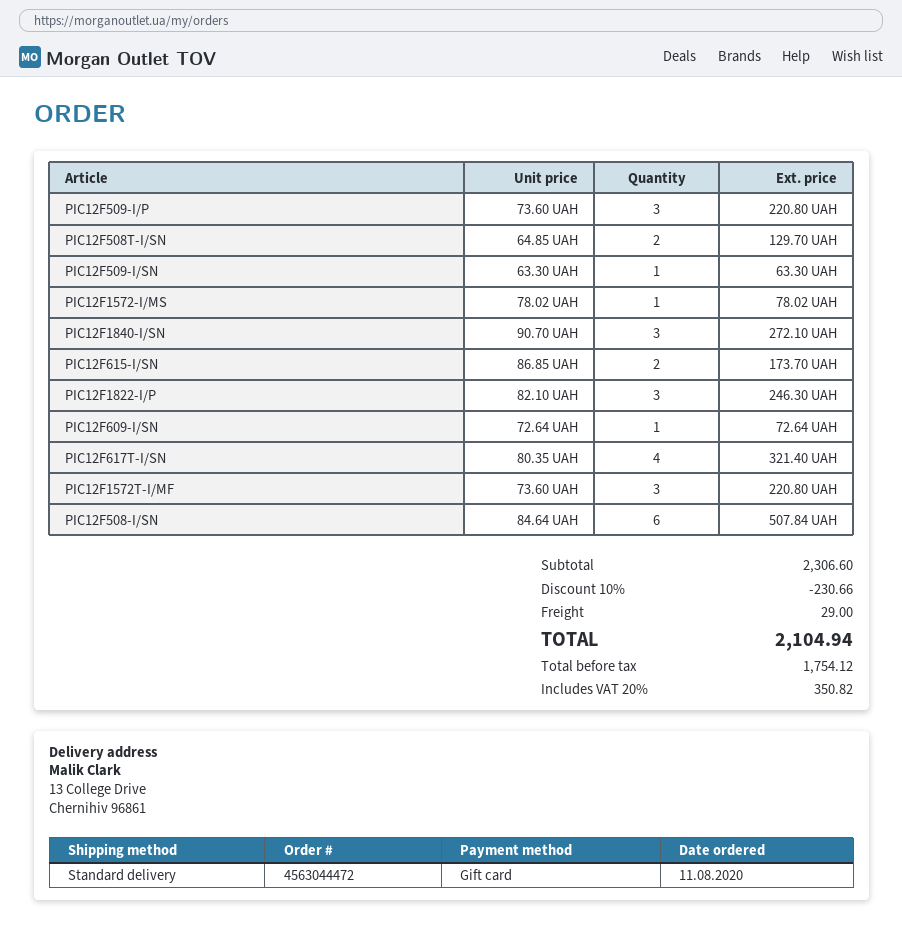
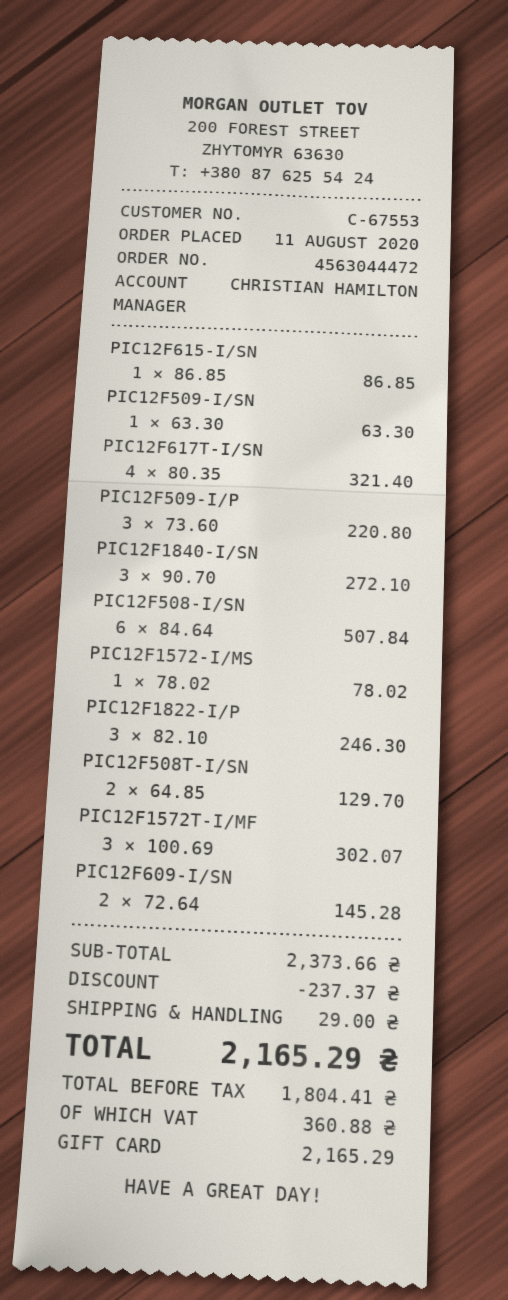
PIC12F615-I/SN: 2 x 86.85 = 173.70 -> 1 x 86.85 = 86.85
PIC12F609-I/SN: 1 x 72.64 = 72.64 -> 2 x 72.64 = 145.28
PIC12F1572T-I/MF: 3 x 73.60 = 220.80 -> 3 x 100.69 = 302.07
subtotal: 2306.60 -> 2373.66
discount: 230.66 -> 237.37
net: 1754.12 -> 1804.41
tax: 350.82 -> 360.88
total: 2104.94 -> 2165.29

